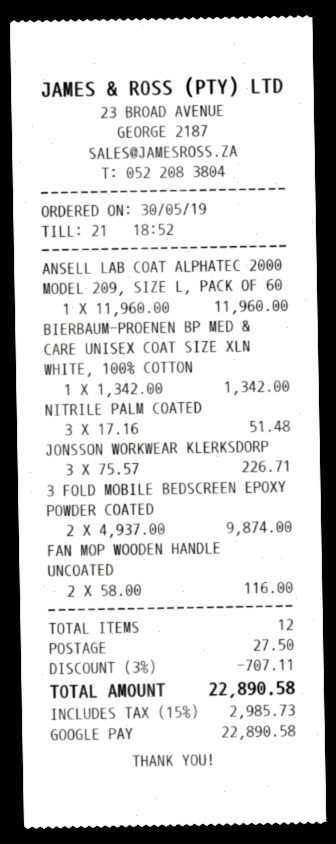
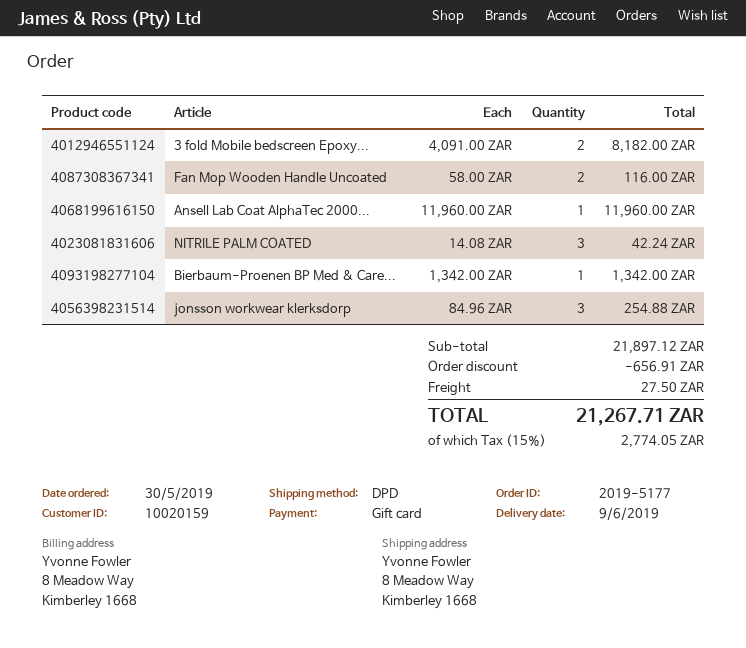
payment method: Google Pay -> gift card
NITRILE PALM COATED: 3 x 17.16 = 51.48 -> 3 x 14.08 = 42.24
JONSSON WORKWEAR KLERKSDORP: 3 x 75.57 = 226.71 -> 3 x 84.96 = 254.88
3 FOLD MOBILE BEDSCREEN EPOXY POWDER COATED: 2 x 4937.00 = 9874.00 -> 2 x 4091.00 = 8182.00
discount: 707.11 -> 656.91
tax: 15% = 2985.73 -> 15% = 2774.05
total: 22890.58 -> 21267.71

